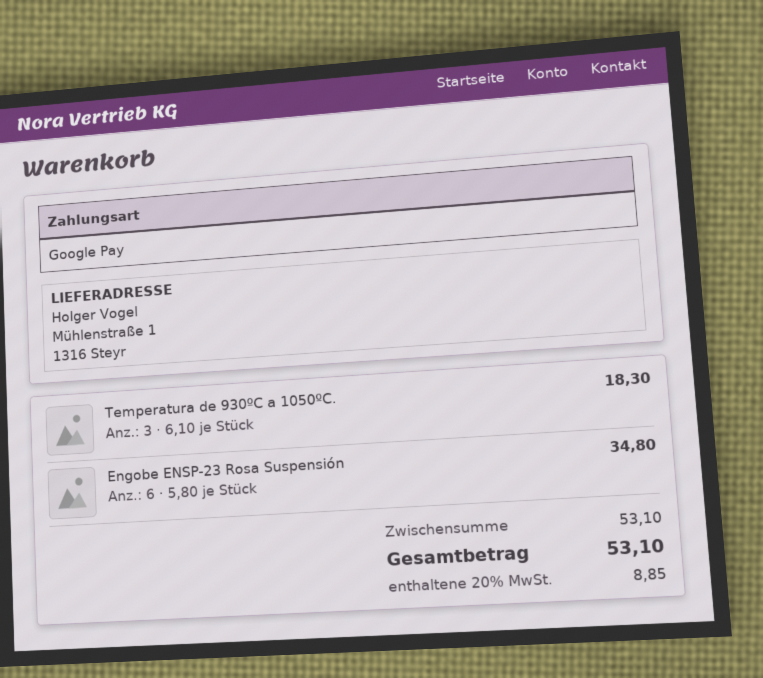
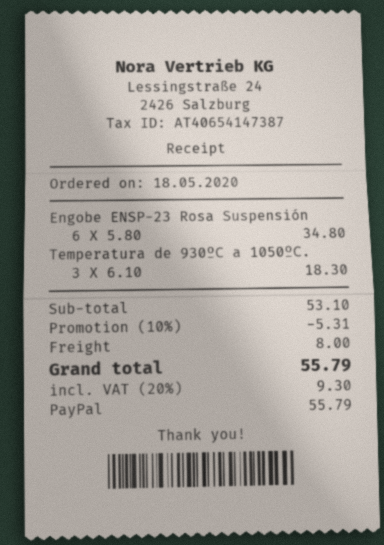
payment method: Google Pay -> PayPal
discount: none -> 10% = 5.31
shipping: none -> 8.00
tax: 20% = 8.85 -> 20% = 9.30
total: 53.10 -> 55.79

